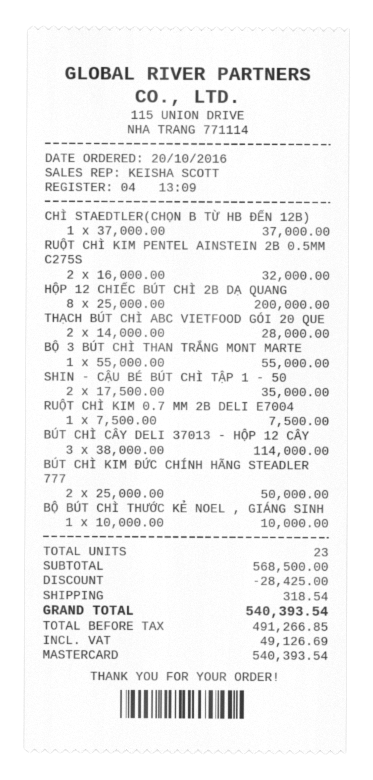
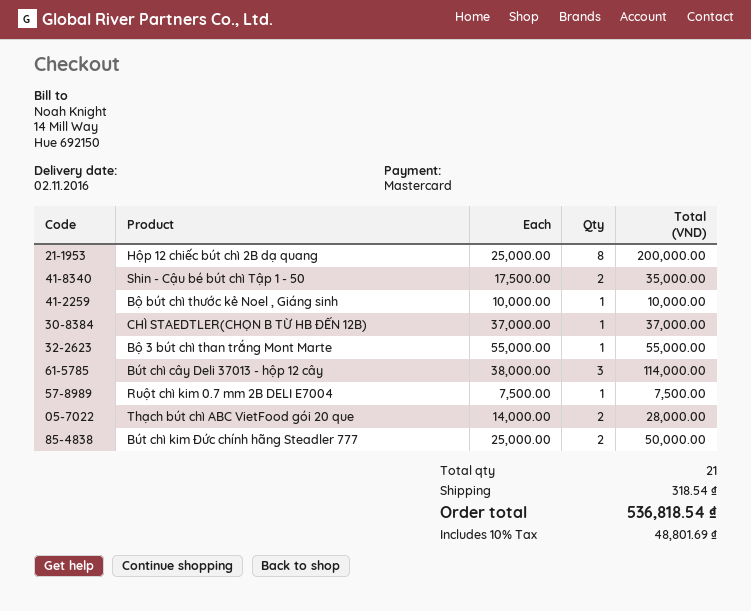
RUỘT CHÌ KIM PENTEL AINSTEIN 2B 0.5MM C275S: 2 x 16000.00 = 32000.00 -> none
total quantity: 23 -> 21
discount: 28425.00 -> none
tax: 49126.69 -> 48801.69
total: 540393.54 -> 536818.54

